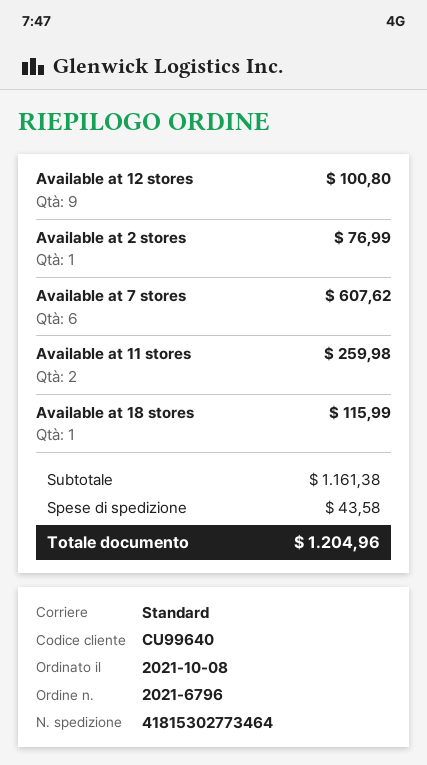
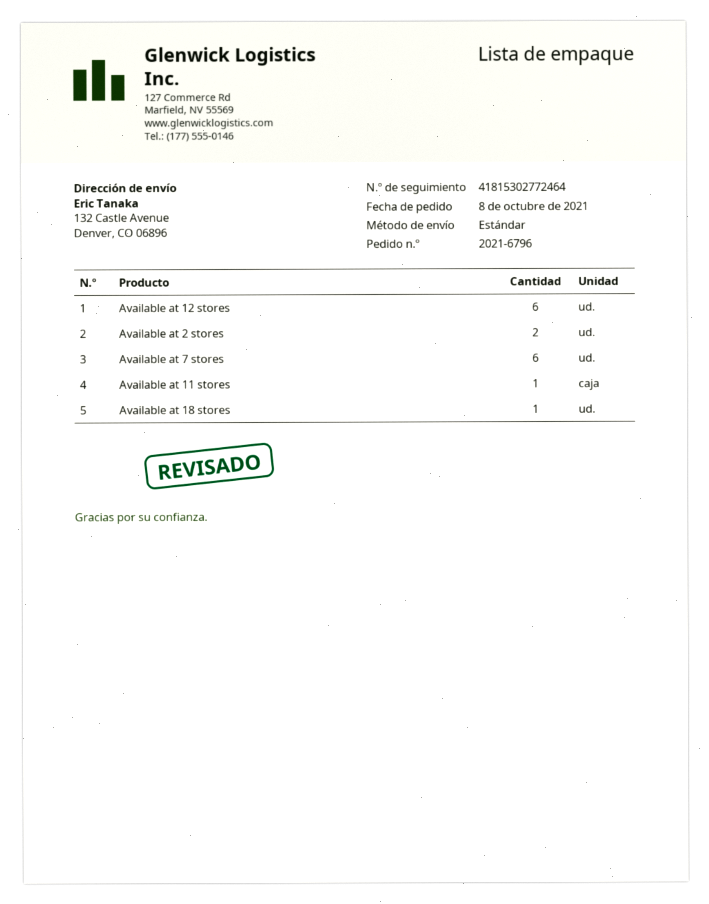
tracking number: 41815302773464 -> 41815302772464
Available at 12 stores: 9 -> 6
Available at 2 stores: 1 -> 2
Available at 11 stores: 2 -> 1

